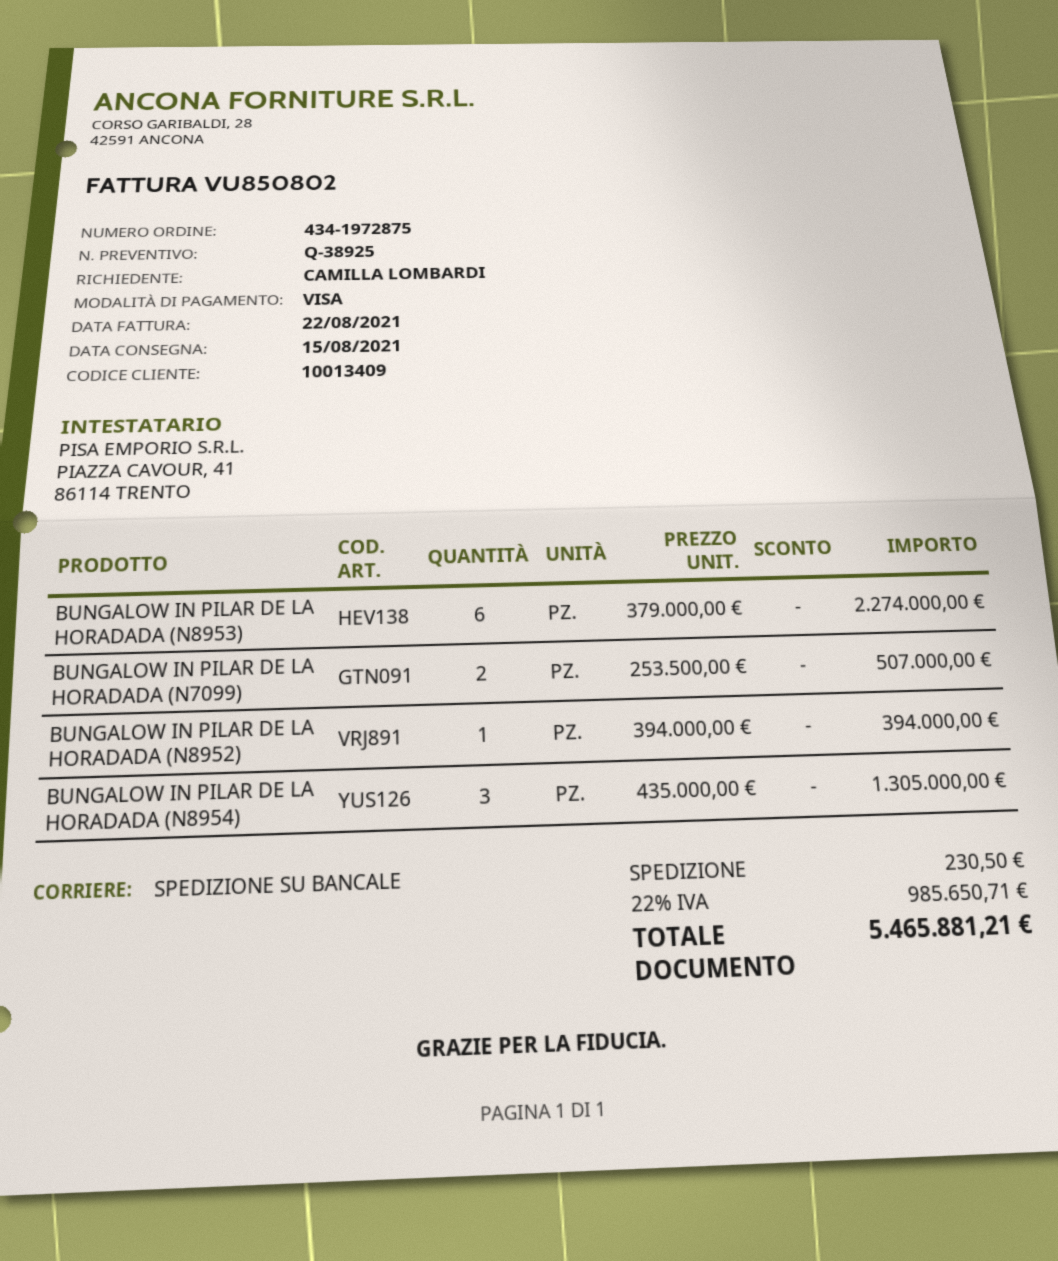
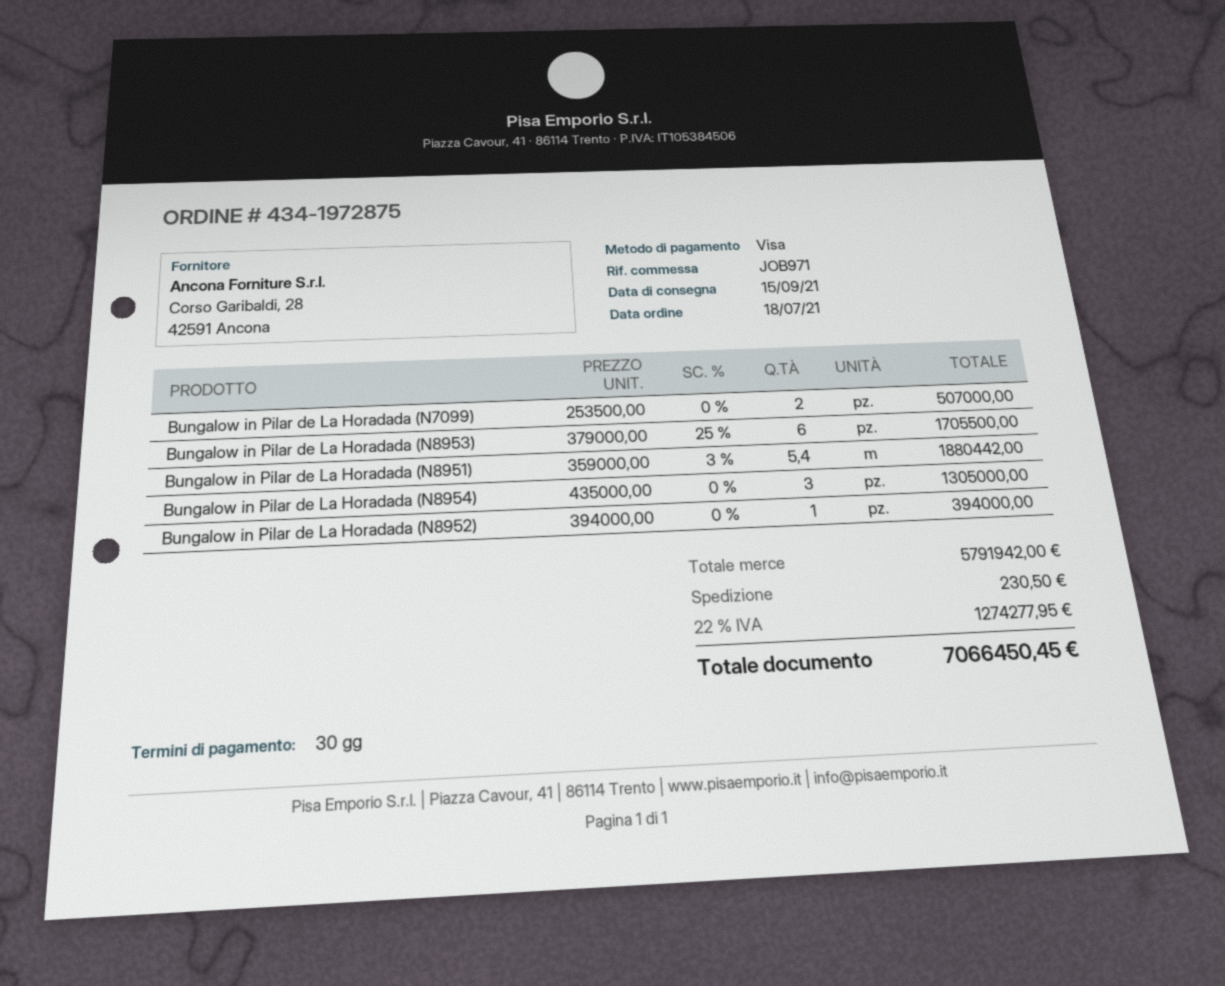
delivery date: 2021-08-15 -> 2021-09-15
BUNGALOW IN PILAR DE LA HORADADA (N8953): 6 x 379000.00 = 2274000.00 -> 6 x 379000.00 - 25% = 1705500.00
Bungalow in Pilar de La Horadada (N8951): none -> 5.4 x 359000.00 - 3% = 1880442.00
tax: 22% = 985650.71 -> 22% = 1274277.95
total: 5465881.21 -> 7066450.45

